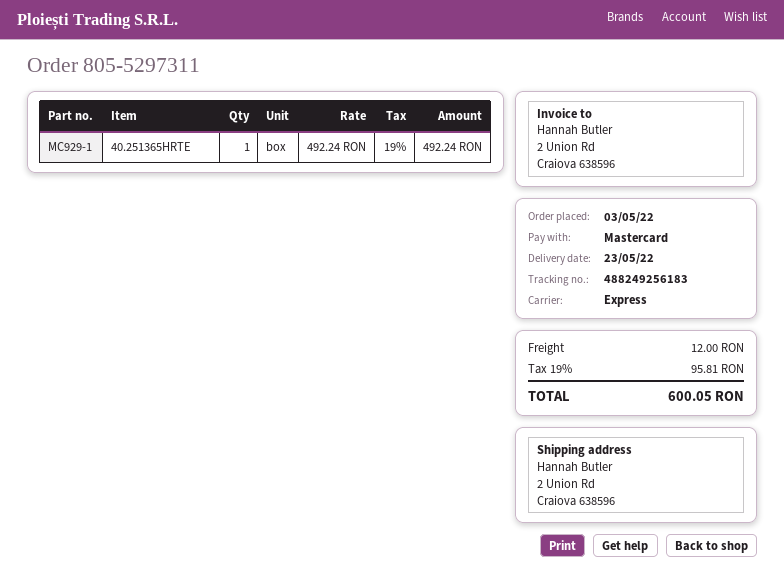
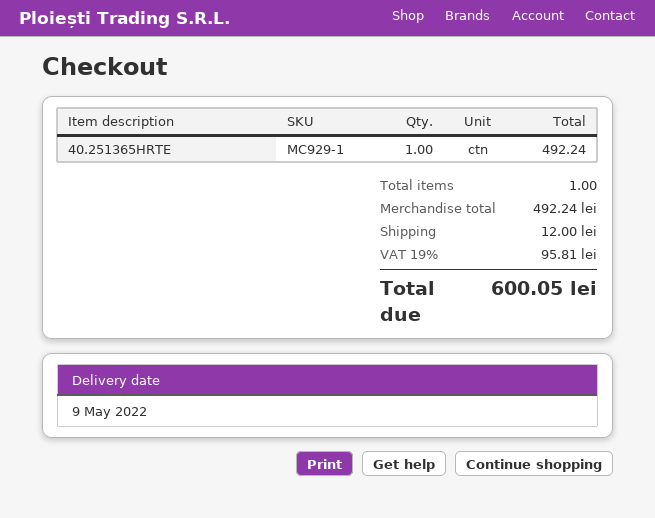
delivery date: 2022-05-23 -> 2022-05-09

